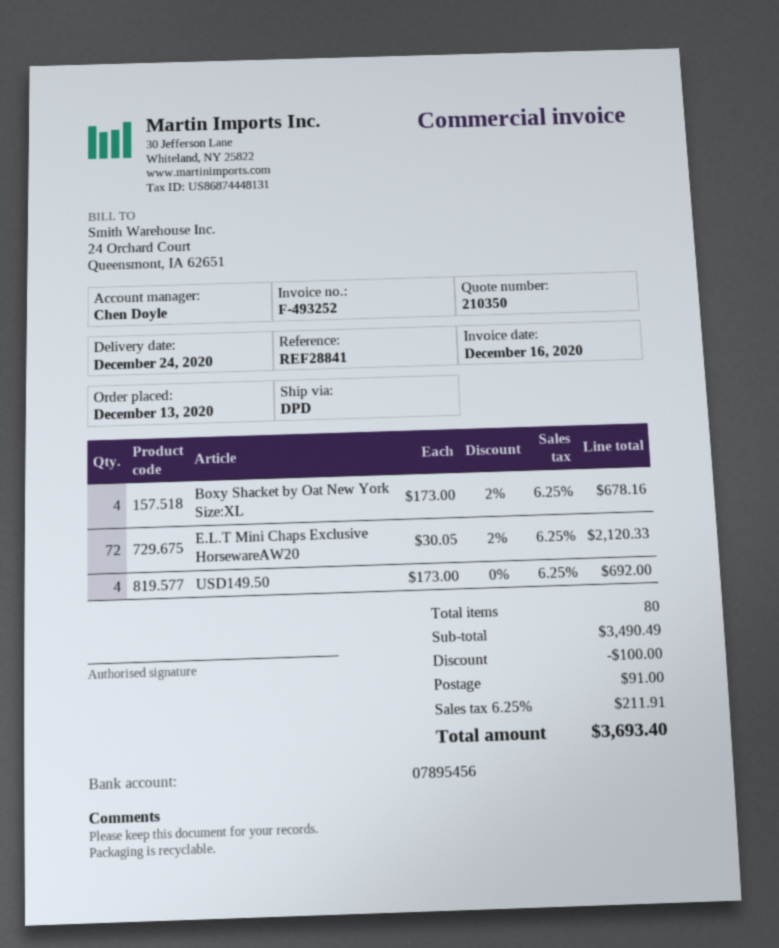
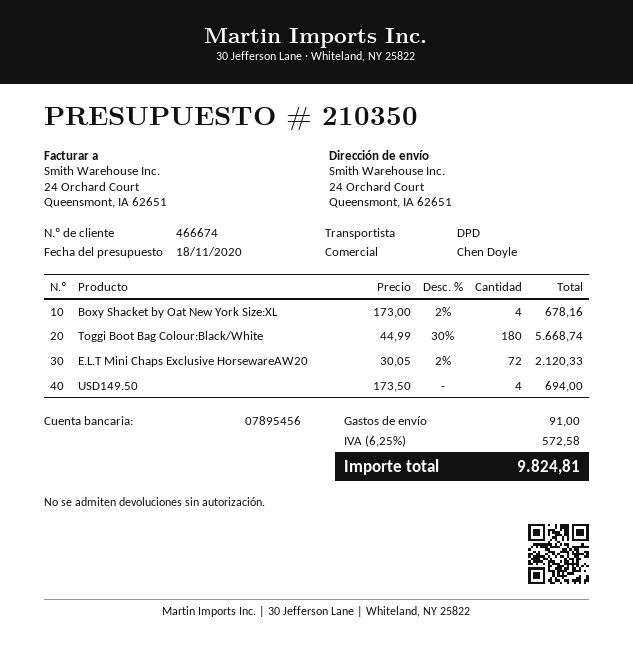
USD149.50: 4 x 173.00 = 692.00 -> 4 x 173.50 = 694.00
Toggi Boot Bag Colour:Black/White: none -> 180 x 44.99 - 30% = 5668.74
discount: 100.00 -> none
tax: 6.25% = 211.91 -> 6.25% = 572.58
total: 3693.40 -> 9824.81

